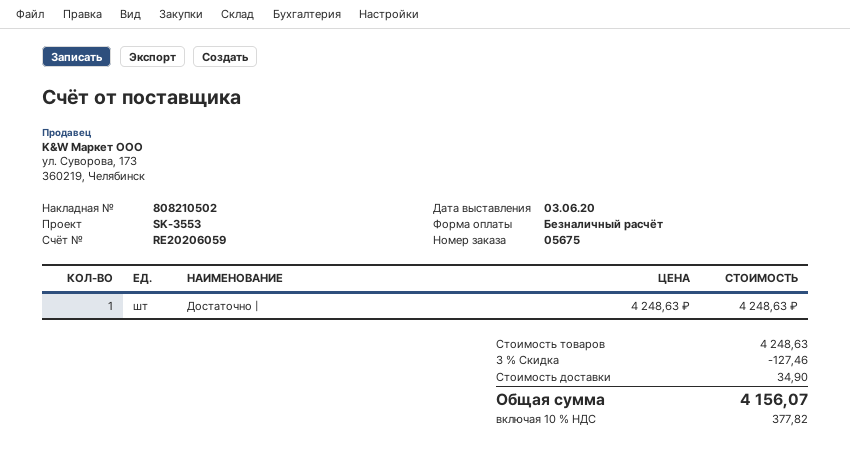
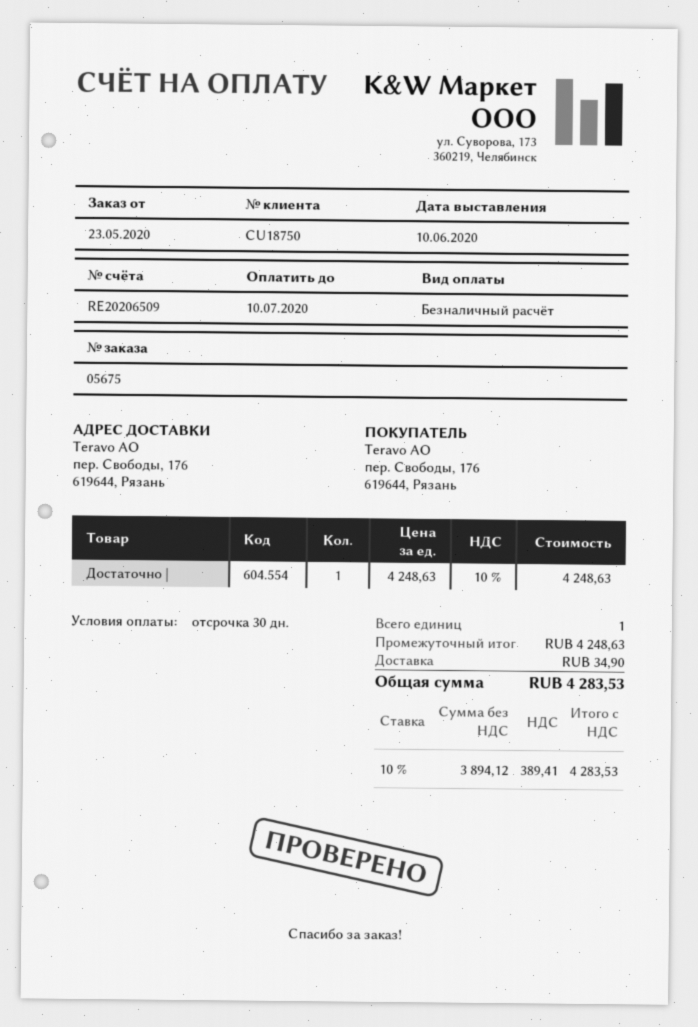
invoice number: RE20206059 -> RE20206509
invoice date: 2020-06-03 -> 2020-06-10
discount: 3% = 127.46 -> none
tax: 10% = 377.82 -> 10% = 389.41
total: 4156.07 -> 4283.53

